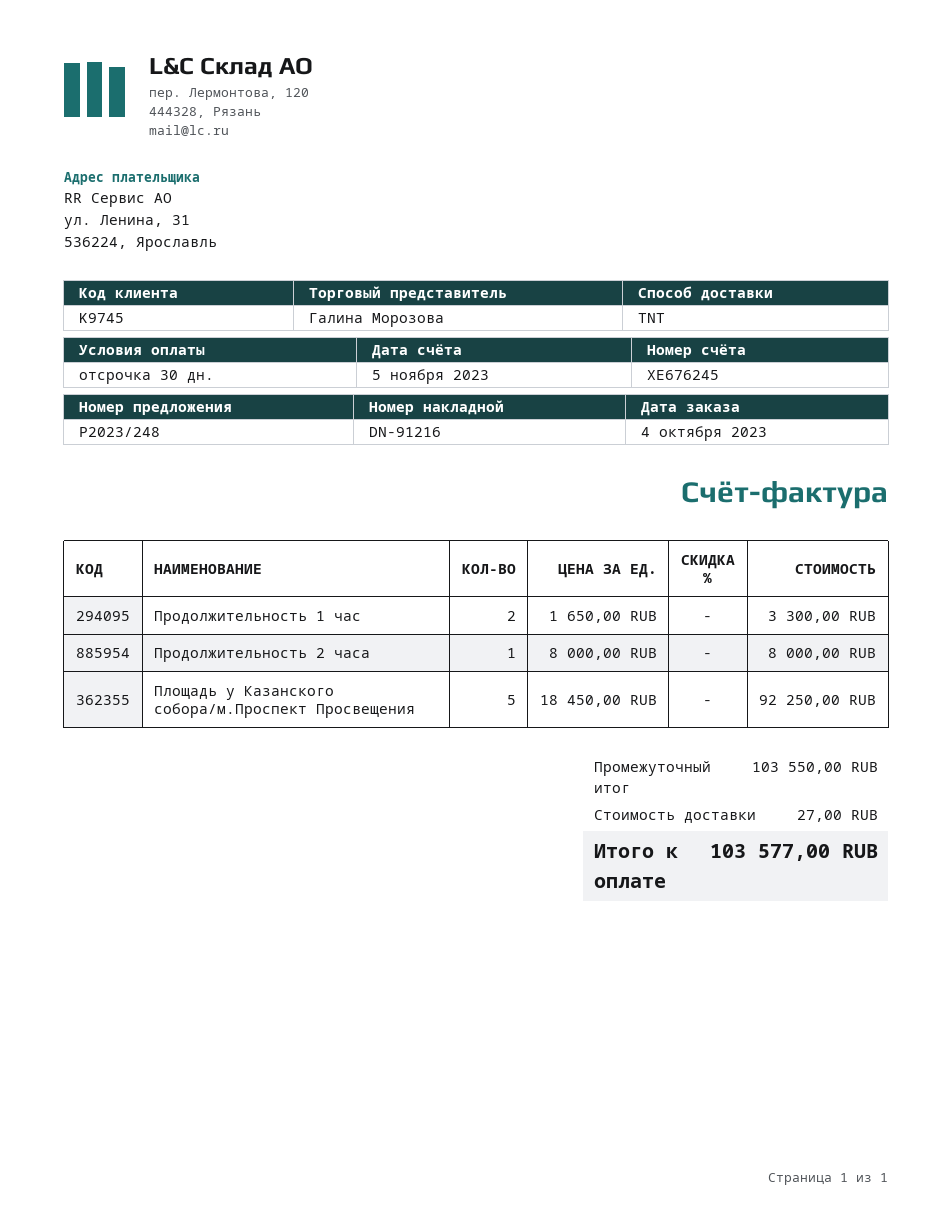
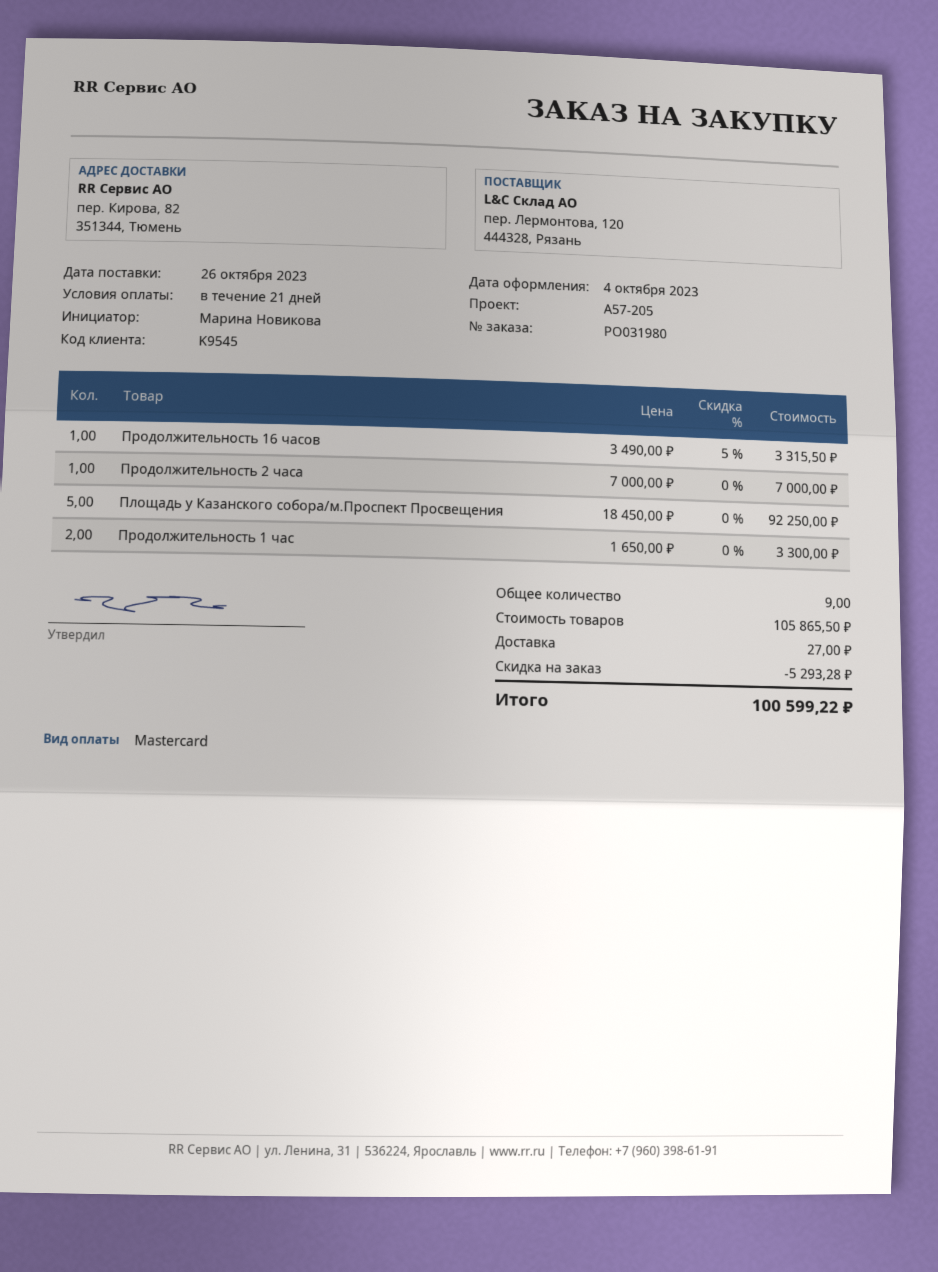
payment terms: 30 days -> 21 days
customer number: K9745 -> K9545
Продолжительность 2 часа: 1 x 8000.00 = 8000.00 -> 1 x 7000.00 = 7000.00
Продолжительность 16 часов: none -> 1 x 3490.00 - 5% = 3315.50
subtotal: 103550.00 -> 105865.50
discount: none -> 5293.28
total: 103577.00 -> 100599.22

